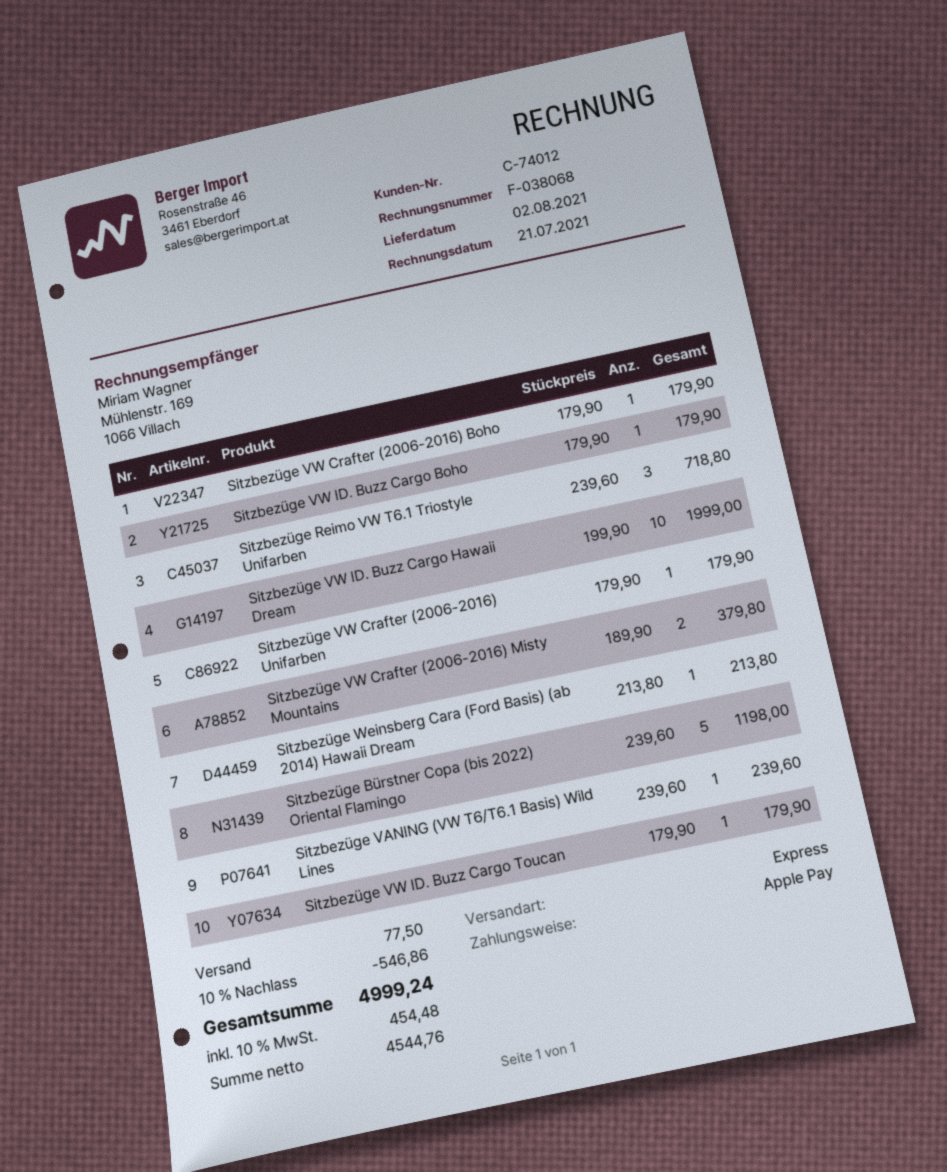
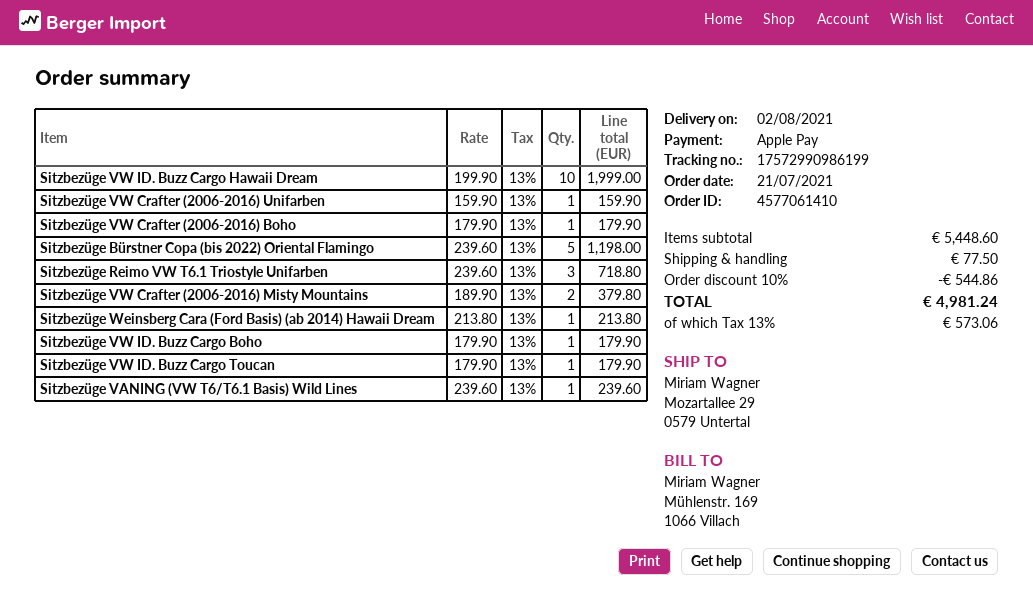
Sitzbezüge VW Crafter (2006-2016) Unifarben: 1 x 179.90 = 179.90 -> 1 x 159.90 = 159.90
discount: 10% = 546.86 -> 10% = 544.86
tax: 10% = 454.48 -> 13% = 573.06
total: 4999.24 -> 4981.24

